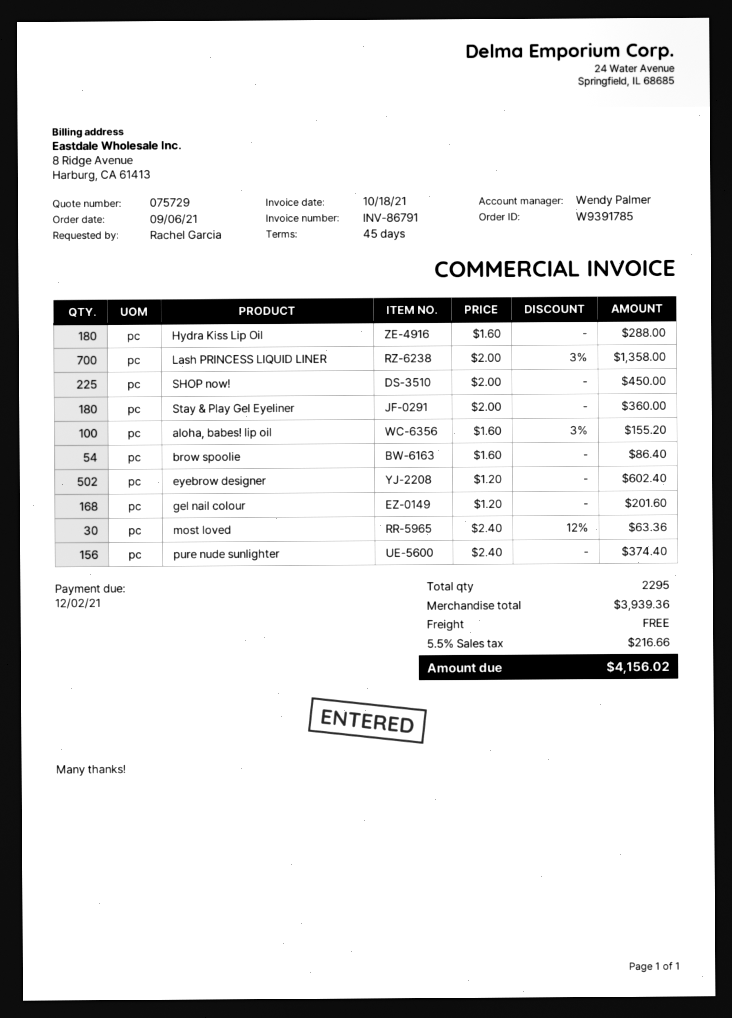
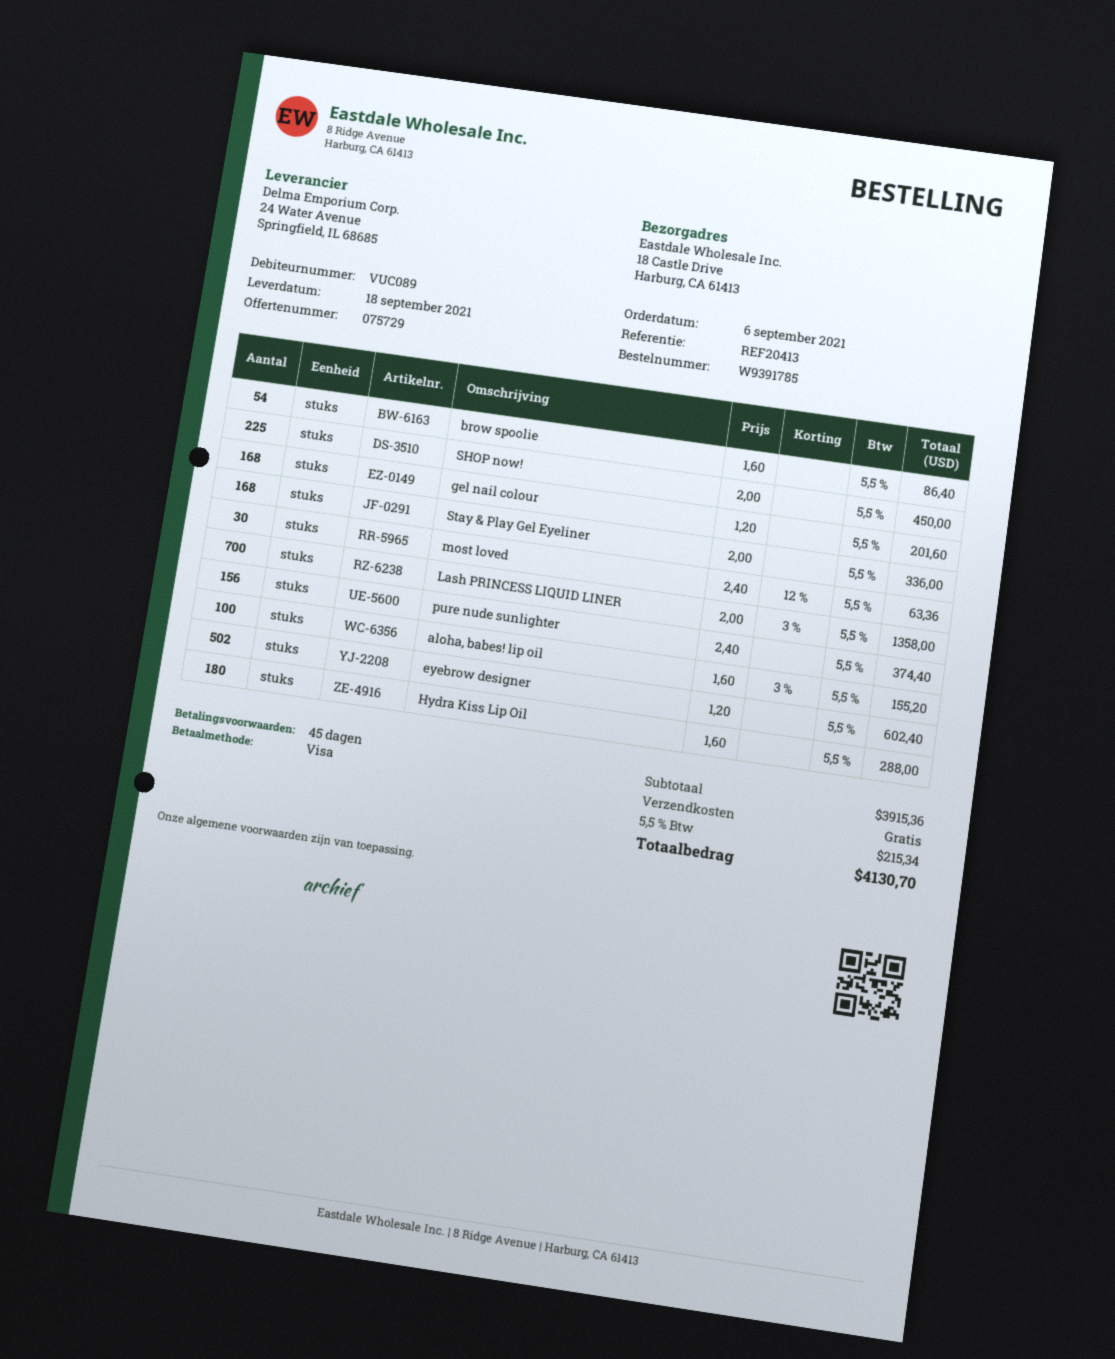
Stay & Play Gel Eyeliner: 180 x 2.00 = 360.00 -> 168 x 2.00 = 336.00
subtotal: 3939.36 -> 3915.36
tax: 5.5% = 216.66 -> 5.5% = 215.34
total: 4156.02 -> 4130.70

